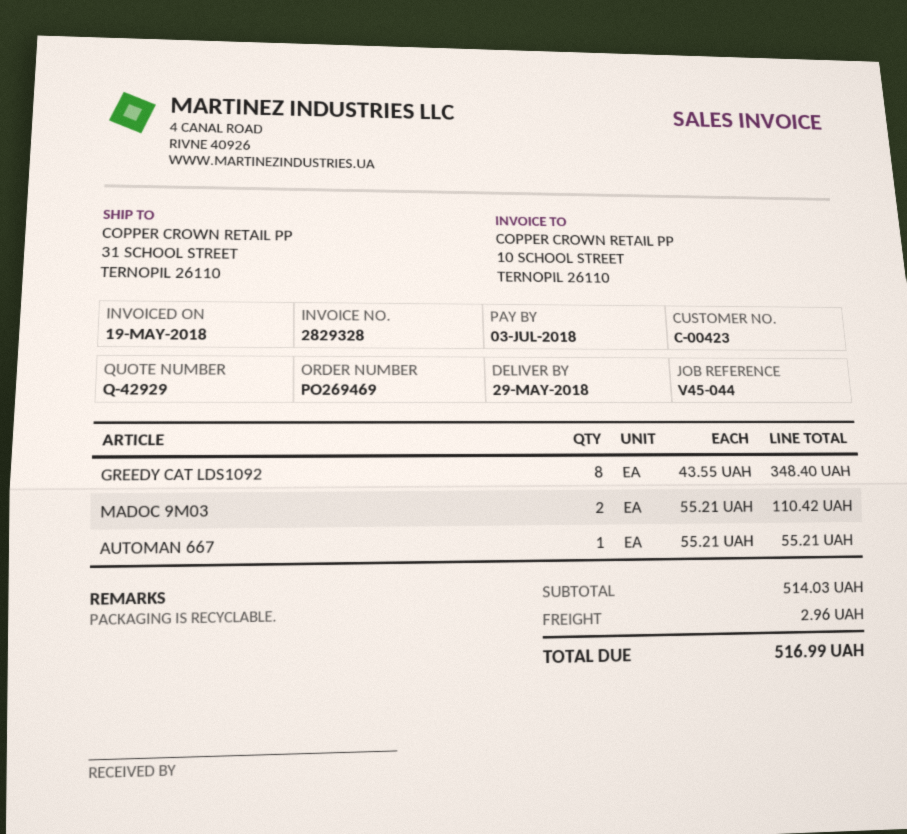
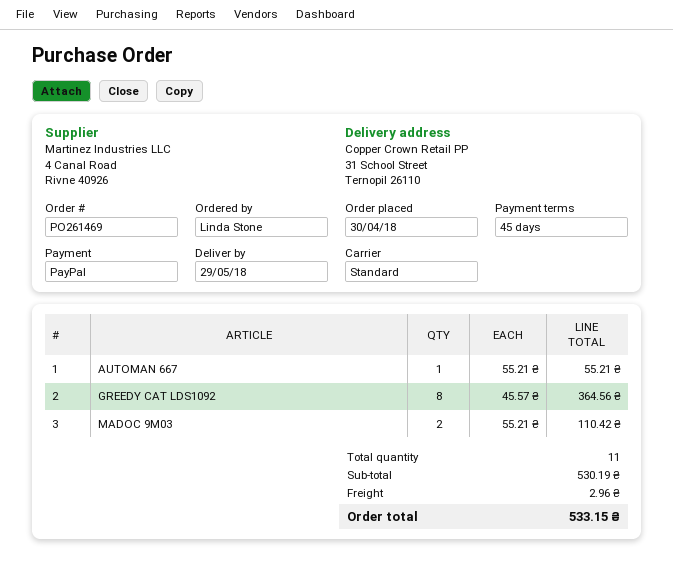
order number: PO269469 -> PO261469
GREEDY CAT LDS1092: 8 x 43.55 = 348.40 -> 8 x 45.57 = 364.56
subtotal: 514.03 -> 530.19
total: 516.99 -> 533.15

